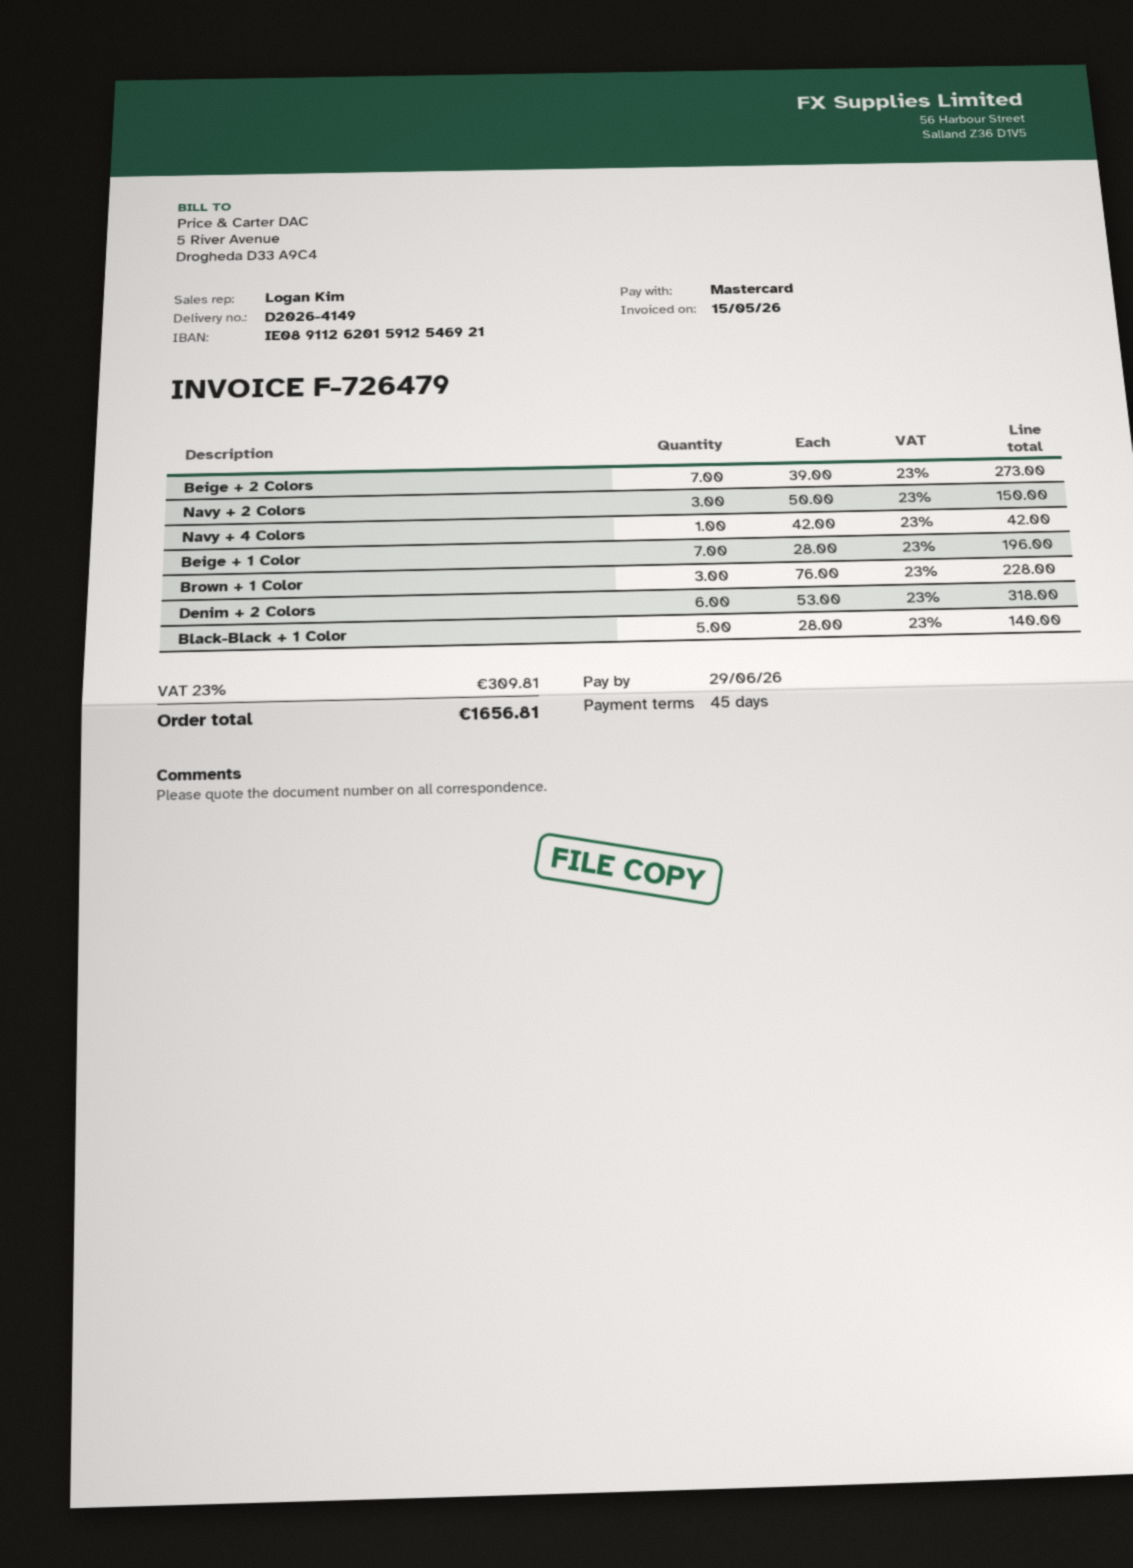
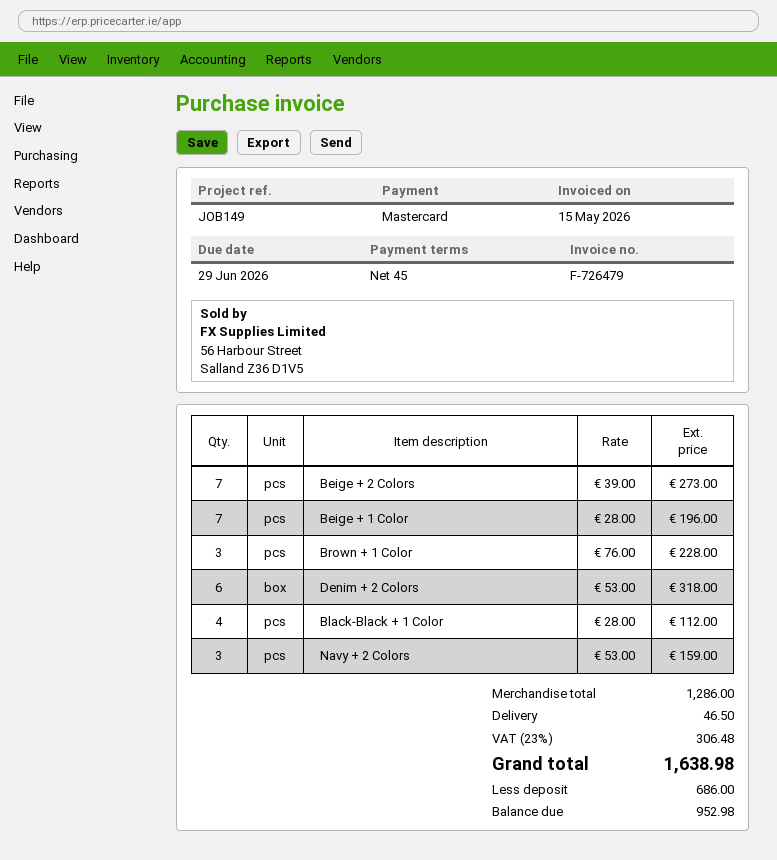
Navy + 2 Colors: 3 x 50.00 = 150.00 -> 3 x 53.00 = 159.00
Navy + 4 Colors: 1 x 42.00 = 42.00 -> none
Black-Black + 1 Color: 5 x 28.00 = 140.00 -> 4 x 28.00 = 112.00
shipping: none -> 46.50
tax: 23% = 309.81 -> 23% = 306.48
total: 1656.81 -> 1638.98

